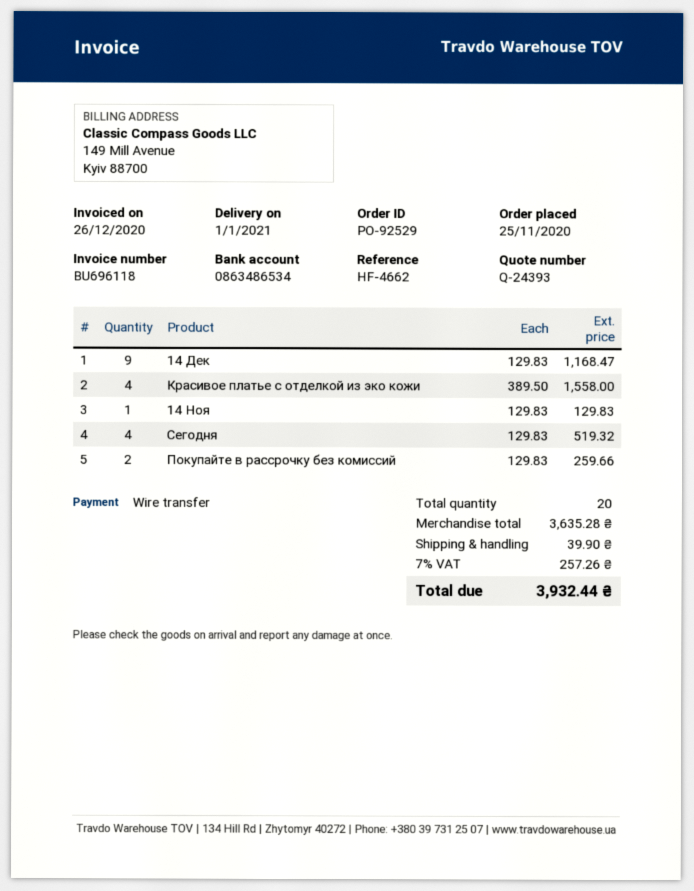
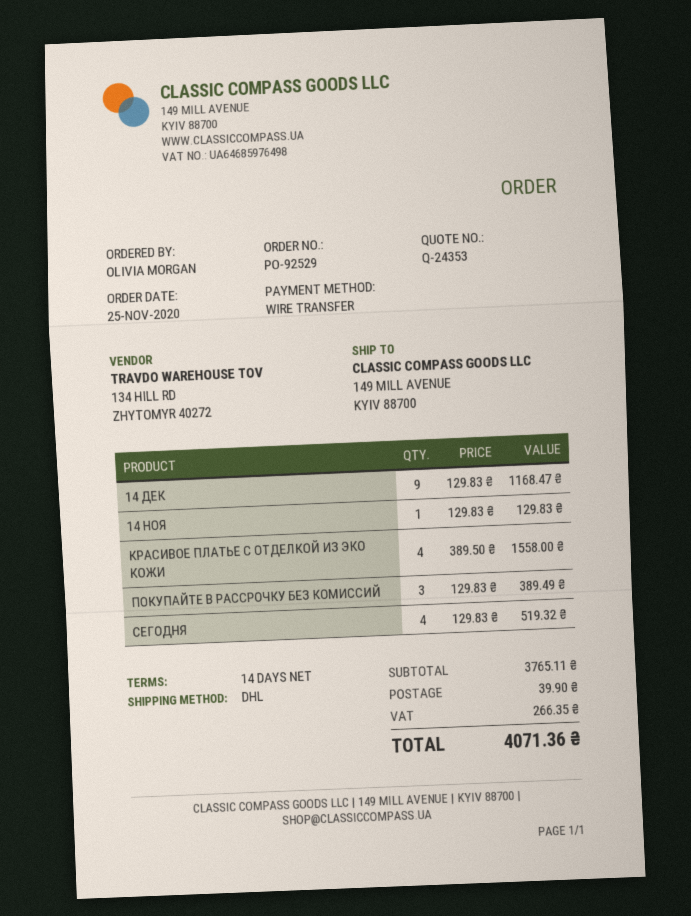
quote number: Q-24393 -> Q-24353
Покупайте в рассрочку без комиссий: 2 x 129.83 = 259.66 -> 3 x 129.83 = 389.49
subtotal: 3635.28 -> 3765.11
tax: 257.26 -> 266.35
total: 3932.44 -> 4071.36

